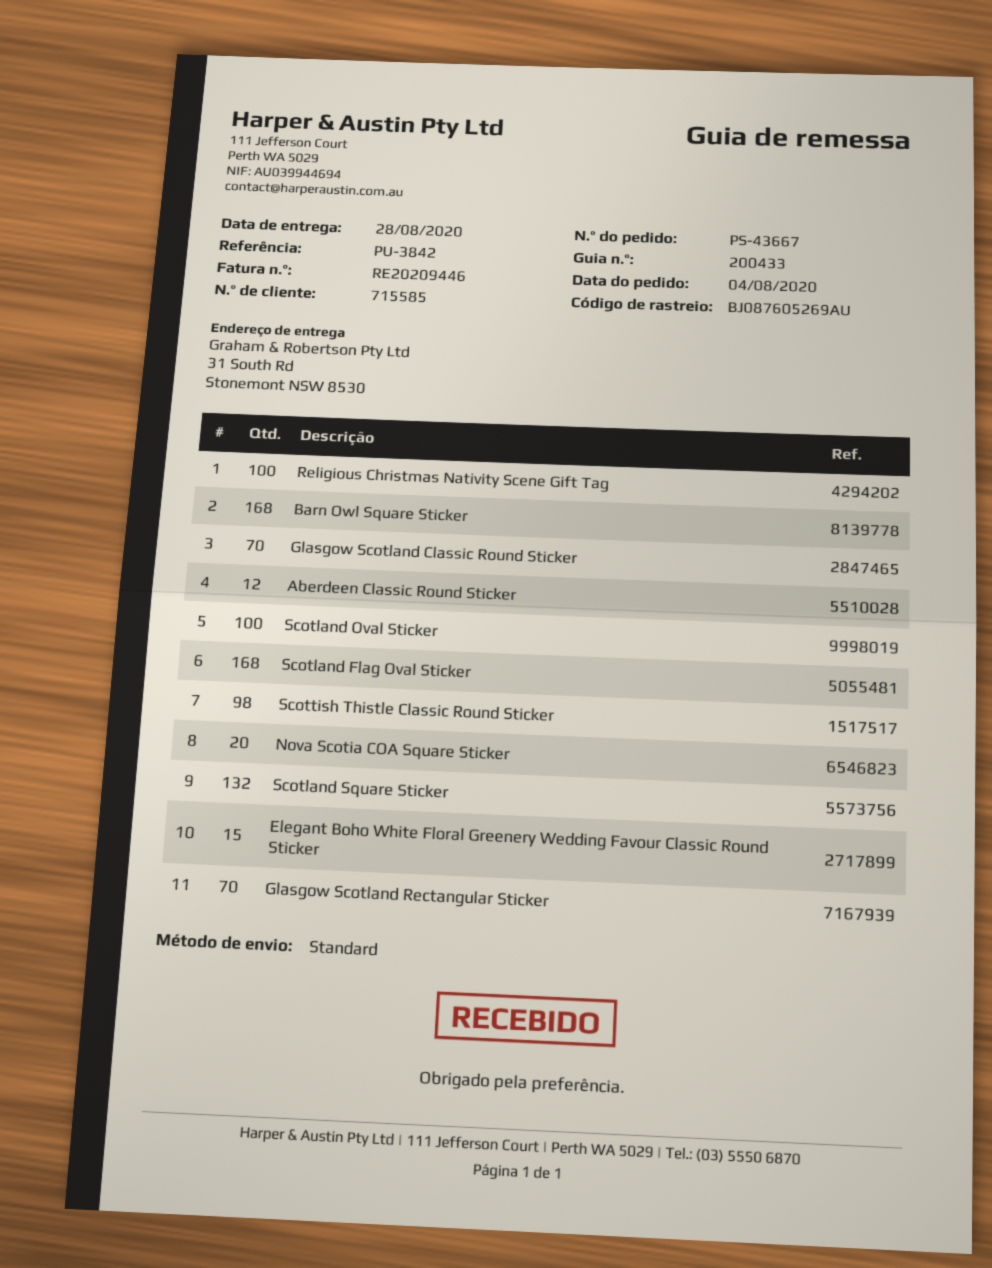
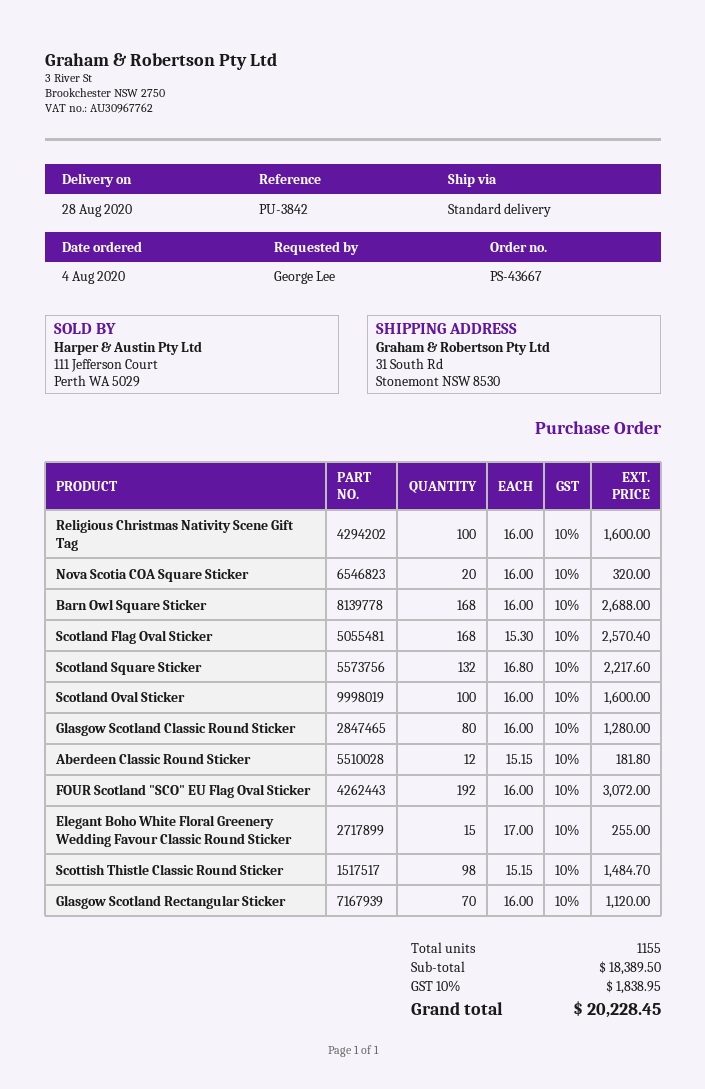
Glasgow Scotland Classic Round Sticker: 70 -> 80
FOUR Scotland "SCO" EU Flag Oval Sticker: none -> 192

